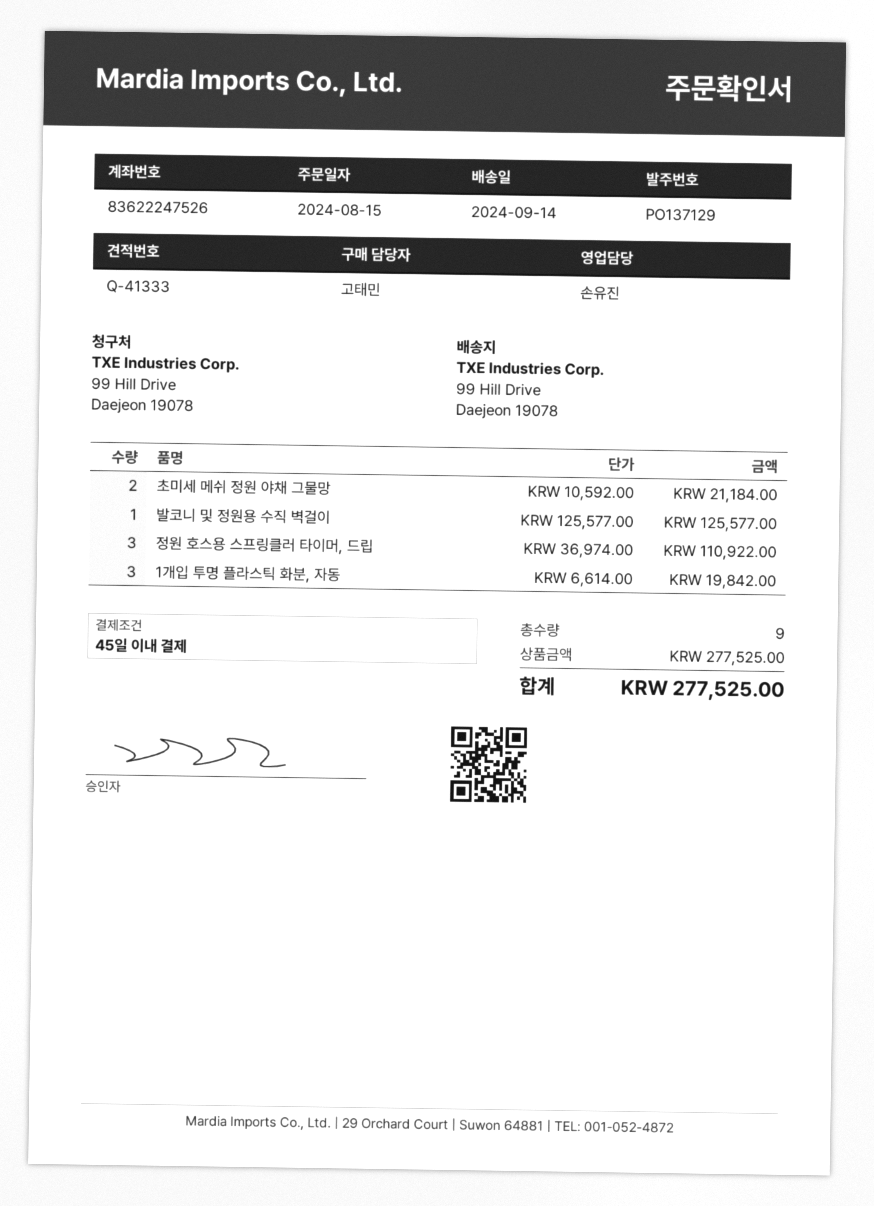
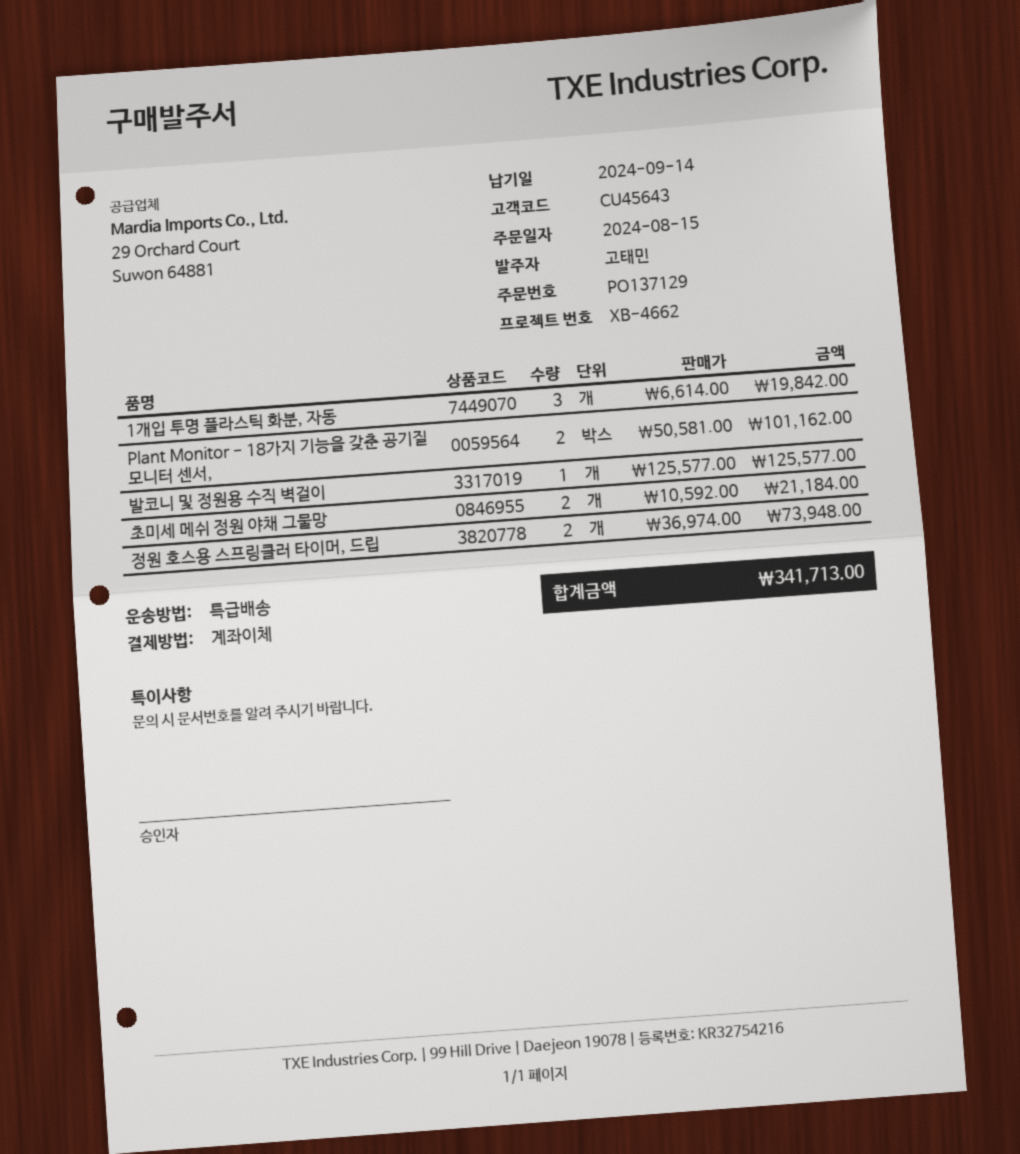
정원 호스용 스프링클러 타이머, 드립: 3 x 36974.00 = 110922.00 -> 2 x 36974.00 = 73948.00
Plant Monitor - 18가지 기능을 갖춘 공기질 모니터 센서,: none -> 2 x 50581.00 = 101162.00
total: 277525.00 -> 341713.00

